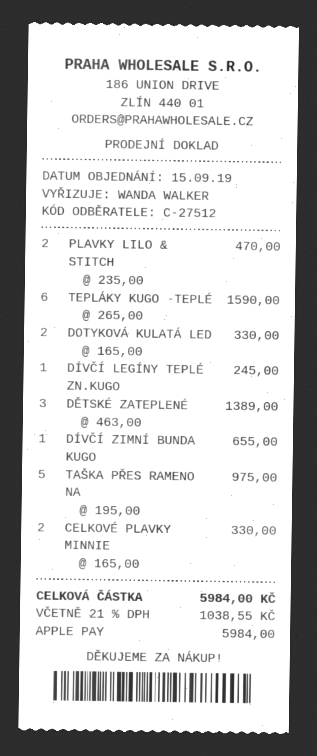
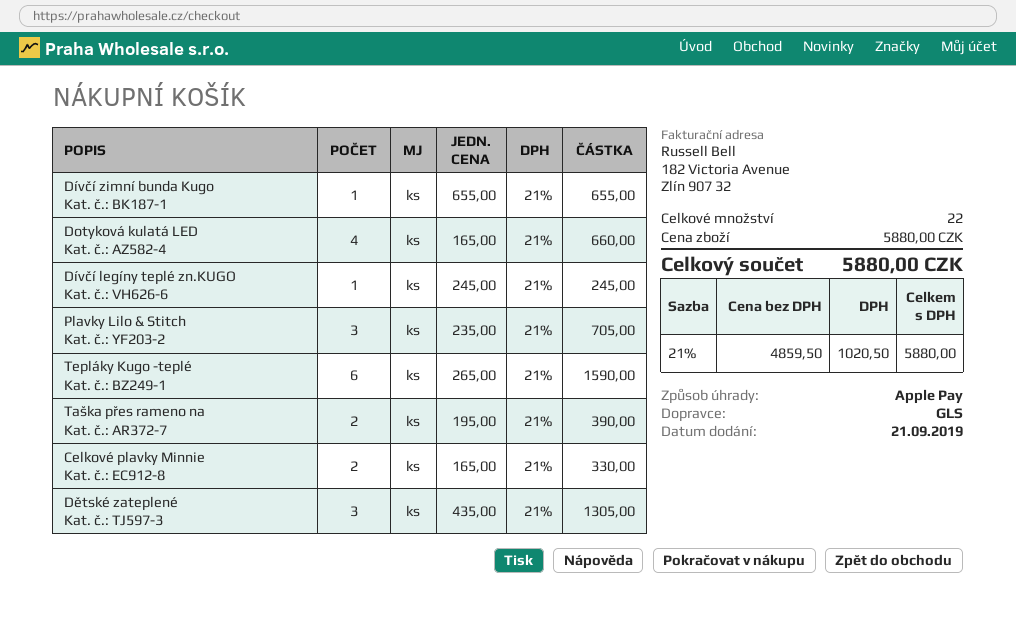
PLAVKY LILO & STITCH: 2 x 235.00 = 470.00 -> 3 x 235.00 = 705.00
DOTYKOVÁ KULATÁ LED: 2 x 165.00 = 330.00 -> 4 x 165.00 = 660.00
DĚTSKÉ ZATEPLENÉ: 3 x 463.00 = 1389.00 -> 3 x 435.00 = 1305.00
TAŠKA PŘES RAMENO NA: 5 x 195.00 = 975.00 -> 2 x 195.00 = 390.00
tax: 21% = 1038.55 -> 21% = 1020.50
total: 5984.00 -> 5880.00

